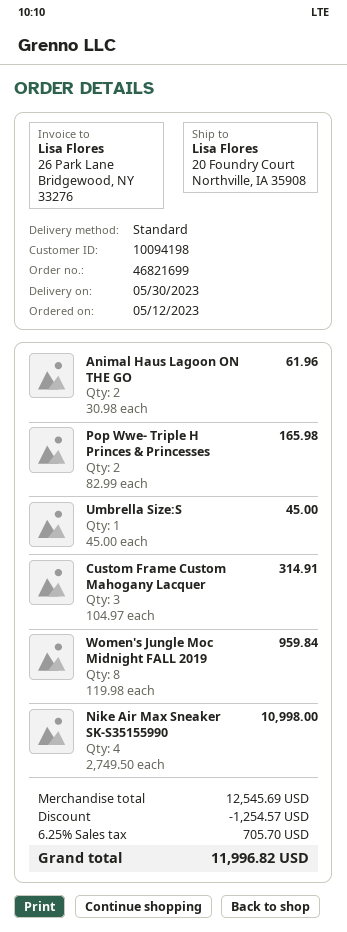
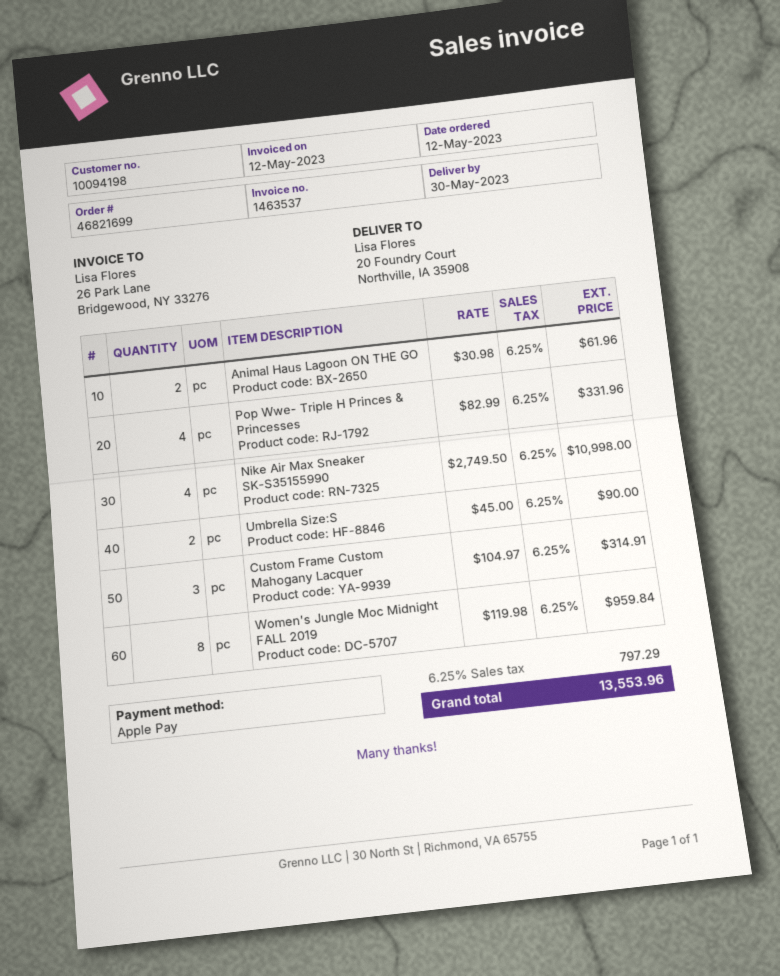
Pop Wwe- Triple H Princes & Princesses: 2 x 82.99 = 165.98 -> 4 x 82.99 = 331.96
Umbrella Size:S: 1 x 45.00 = 45.00 -> 2 x 45.00 = 90.00
discount: 1254.57 -> none
tax: 6.25% = 705.70 -> 6.25% = 797.29
total: 11996.82 -> 13553.96

